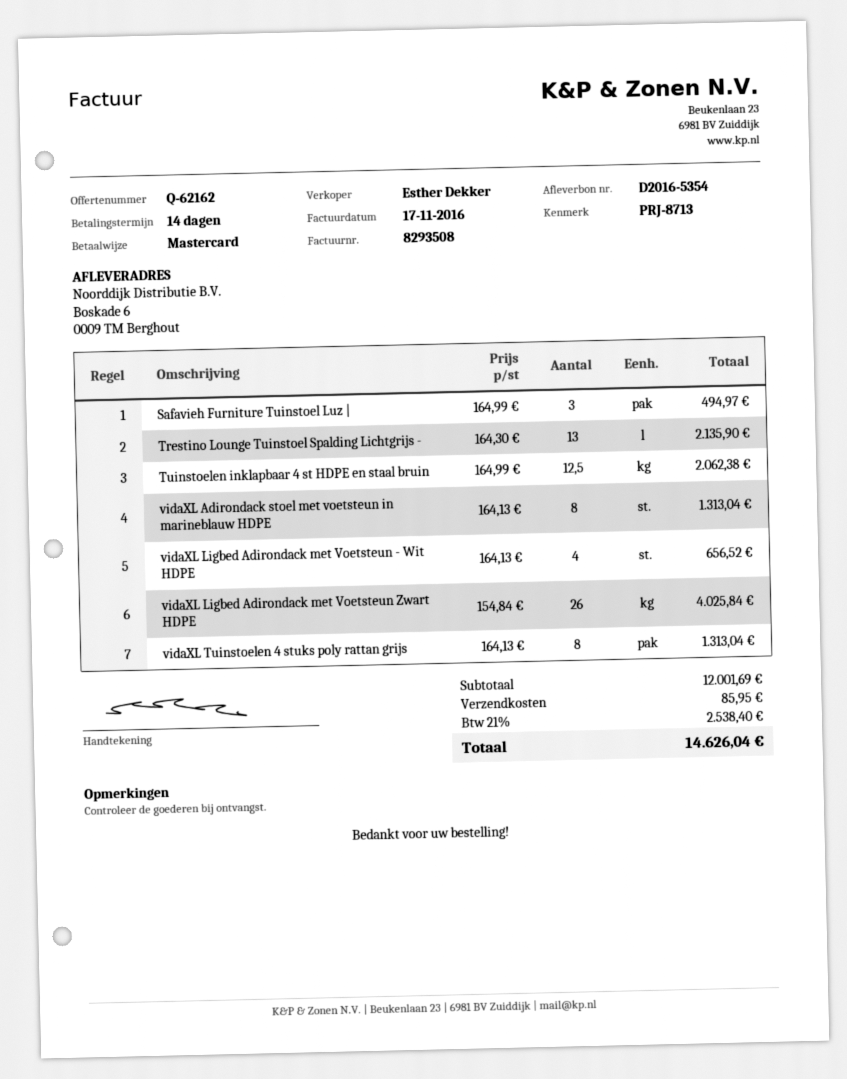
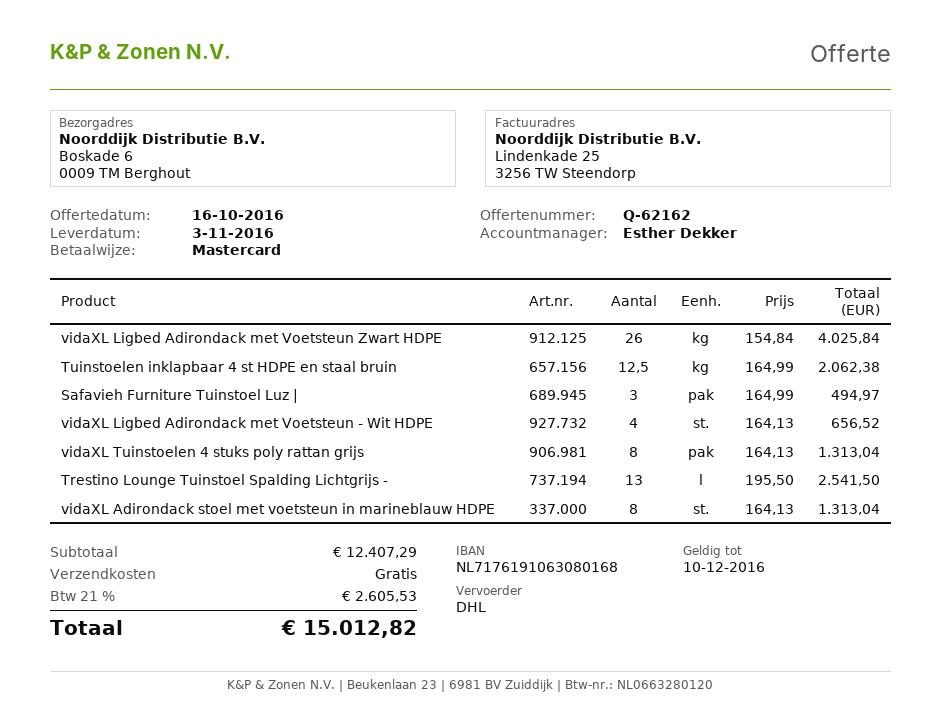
Trestino Lounge Tuinstoel Spalding Lichtgrijs -: 13 x 164.30 = 2135.90 -> 13 x 195.50 = 2541.50
subtotal: 12001.69 -> 12407.29
shipping: 85.95 -> 0.00
tax: 21% = 2538.40 -> 21% = 2605.53
total: 14626.04 -> 15012.82

